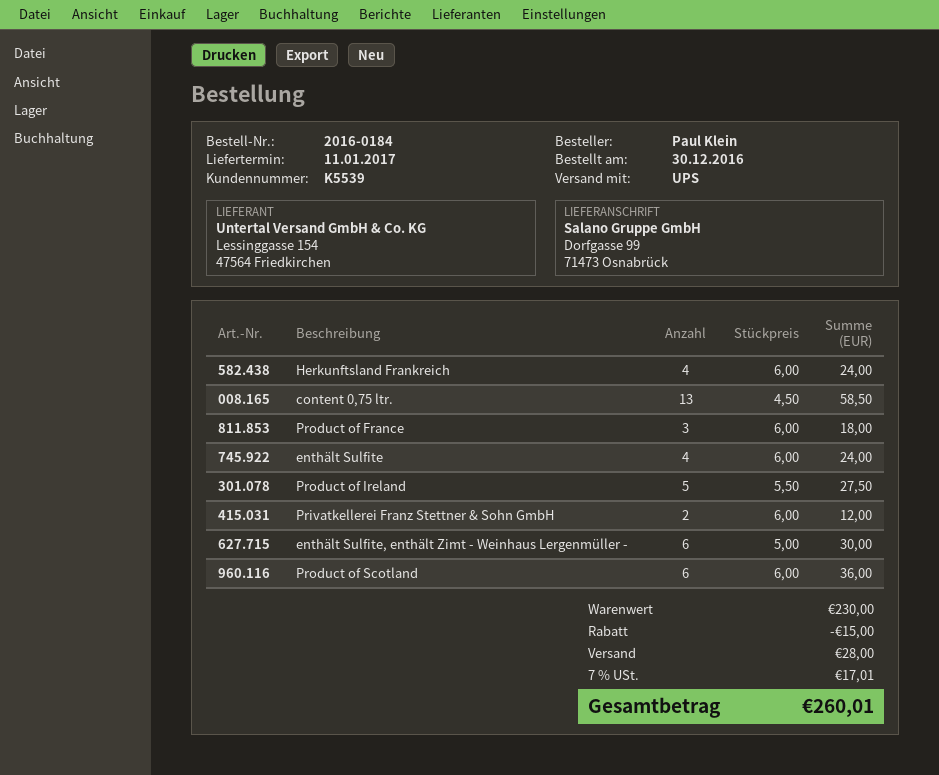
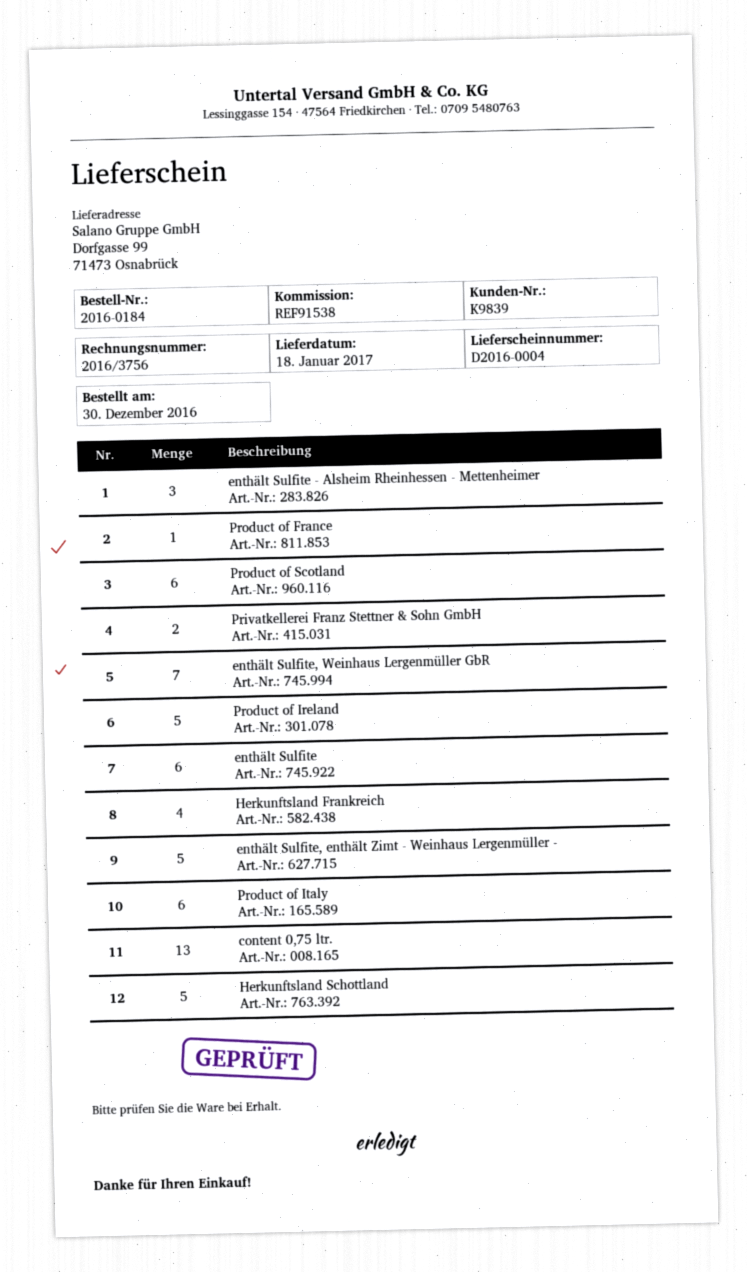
delivery date: 2017-01-11 -> 2017-01-18
customer number: K5539 -> K9839
Product of France: 3 -> 1
enthält Sulfite: 4 -> 6
enthält Sulfite, enthält Zimt - Weinhaus Lergenmüller -: 6 -> 5
enthält Sulfite - Alsheim Rheinhessen - Mettenheimer: none -> 3
enthält Sulfite, Weinhaus Lergenmüller GbR: none -> 7
Product of Italy: none -> 6
Herkunftsland Schottland: none -> 5

